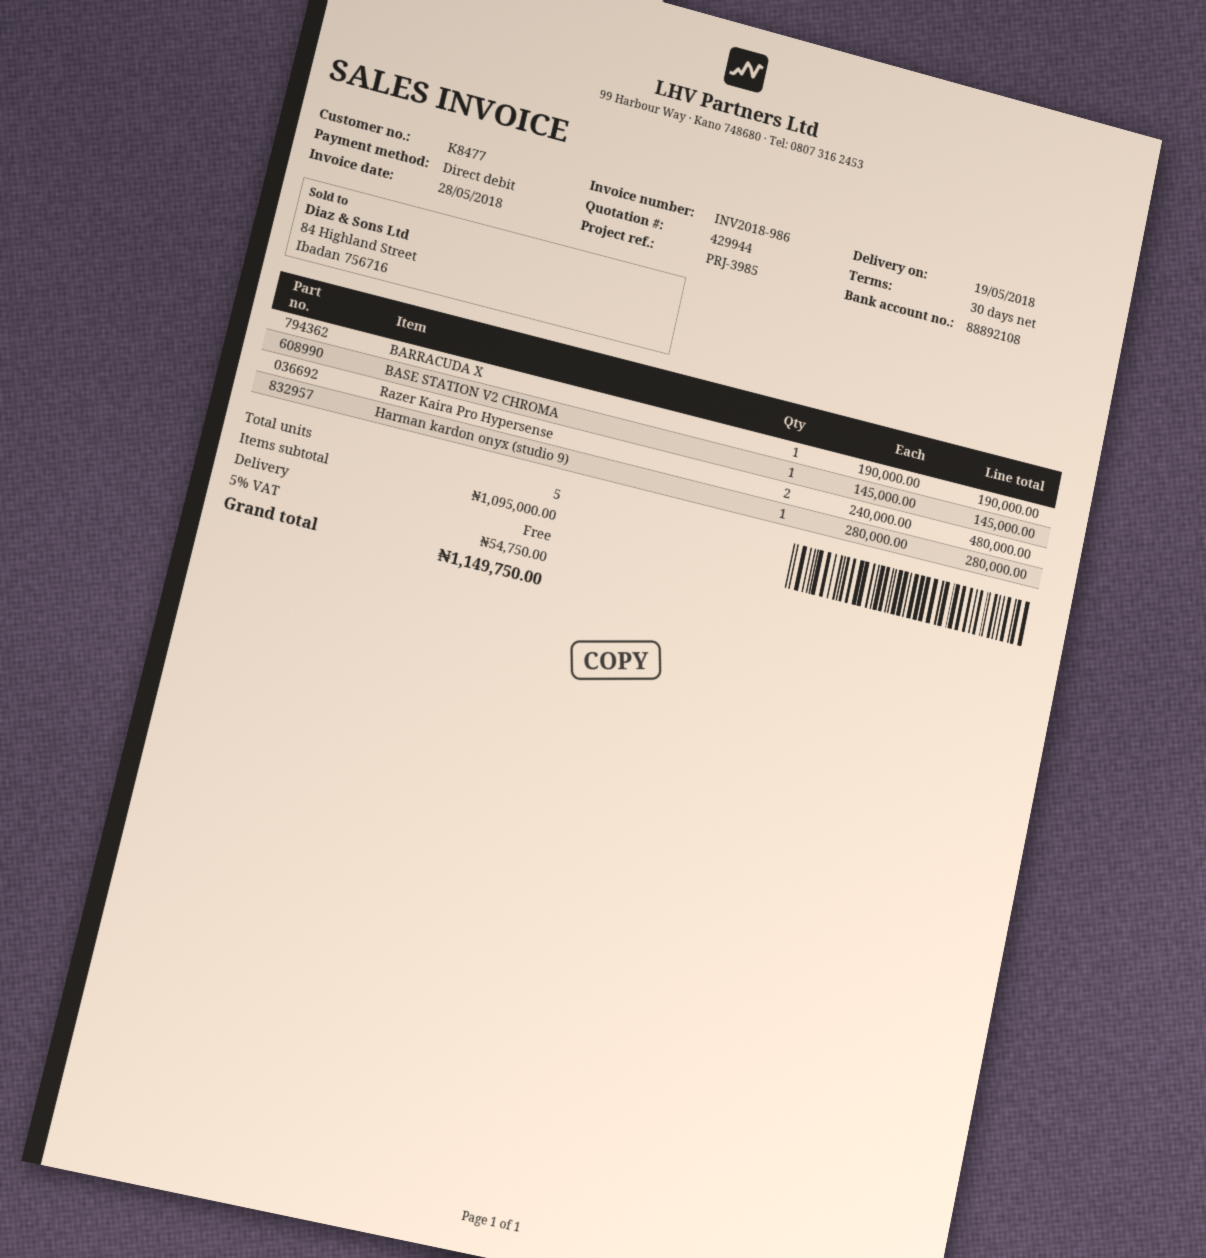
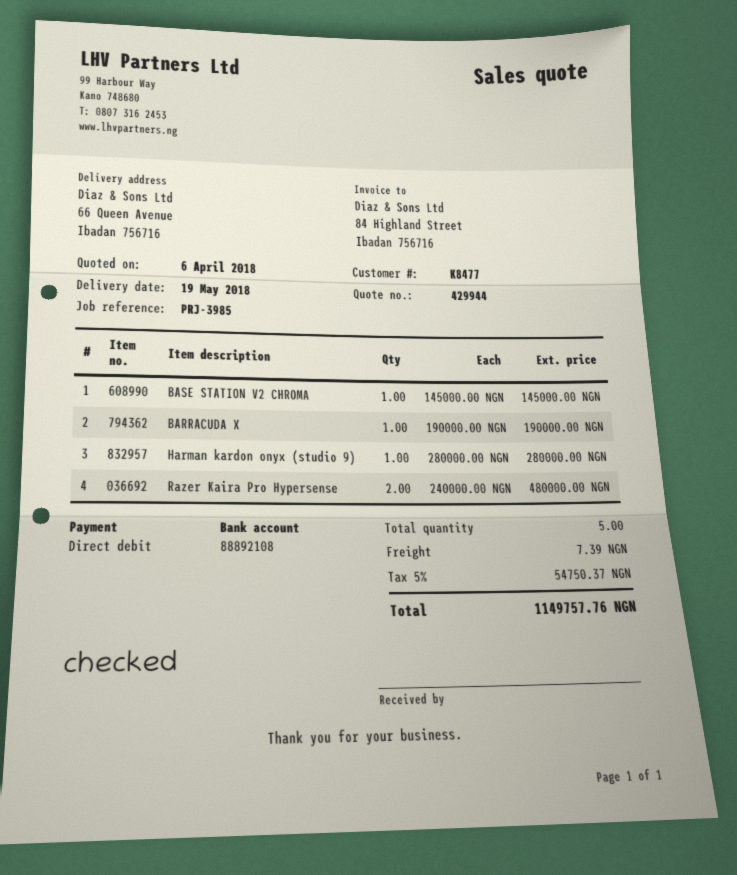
shipping: 0.00 -> 7.39
tax: 5% = 54750.00 -> 5% = 54750.37
total: 1149750.00 -> 1149757.76

